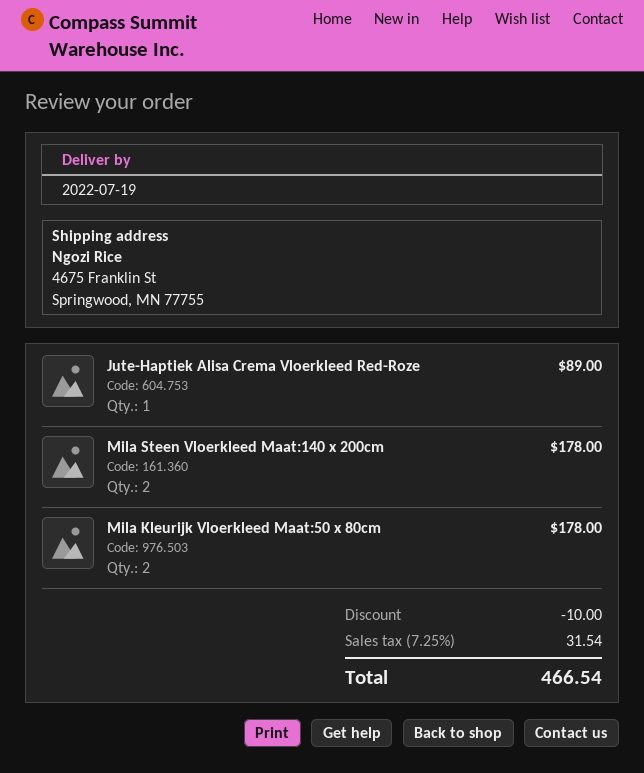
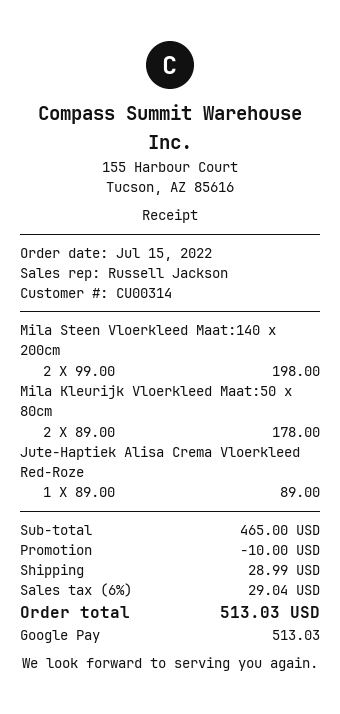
Mila Steen Vloerkleed Maat:140 x 200cm: 2 for 178.00 -> 2 for 198.00
shipping: none -> 28.99
tax: 7.25% = 31.54 -> 6% = 29.04
total: 466.54 -> 513.03

